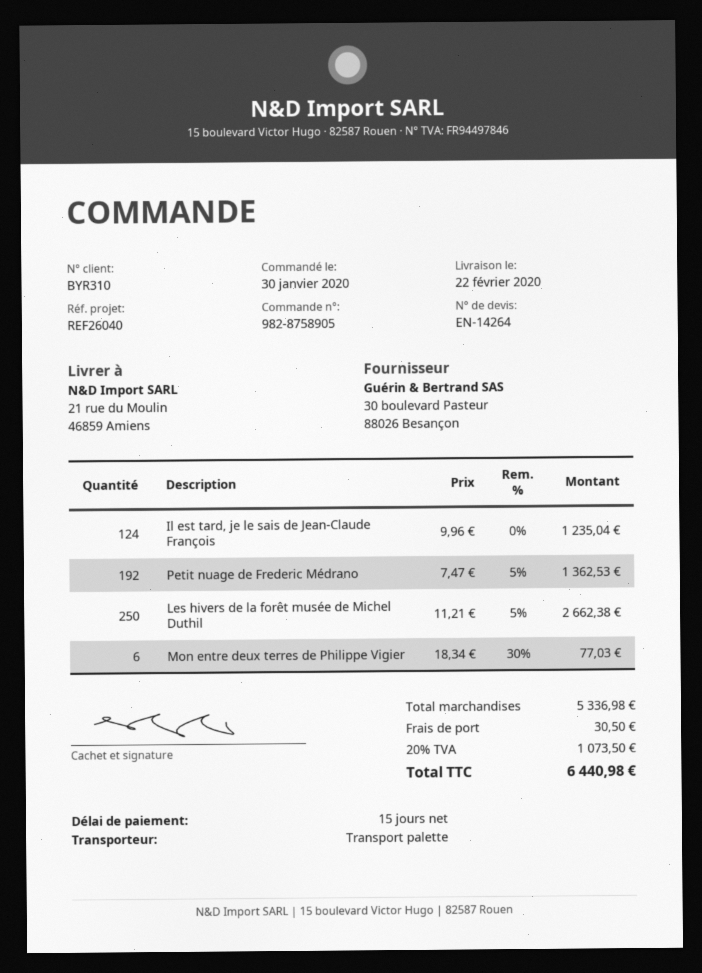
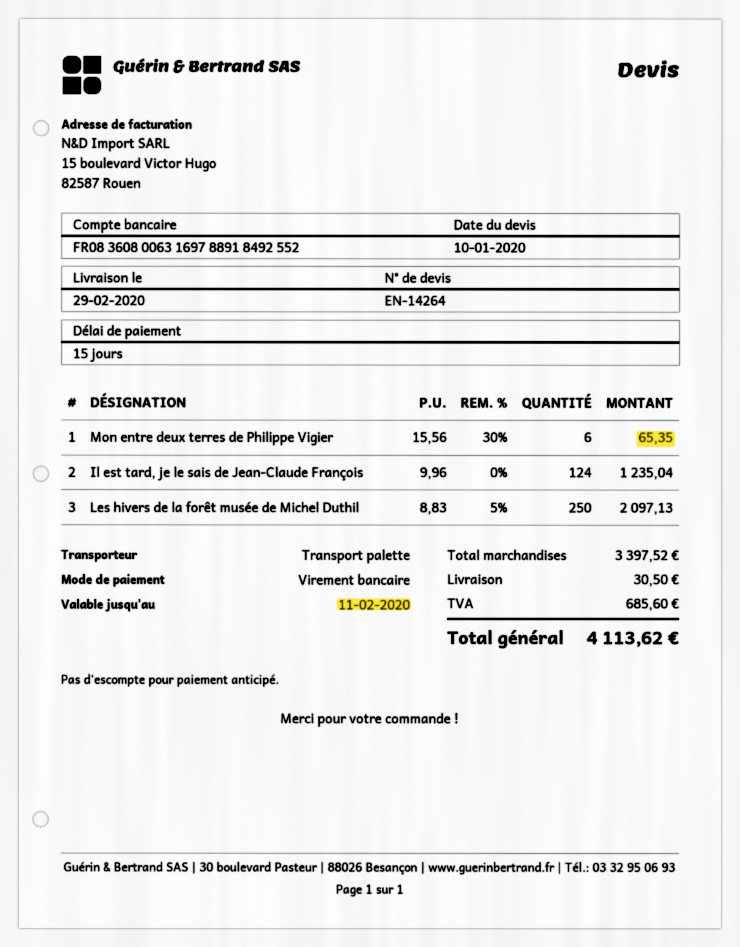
delivery date: 2020-02-22 -> 2020-02-29
Petit nuage de Frederic Médrano: 192 x 7.47 - 5% = 1362.53 -> none
Les hivers de la forêt musée de Michel Duthil: 250 x 11.21 - 5% = 2662.38 -> 250 x 8.83 - 5% = 2097.13
Mon entre deux terres de Philippe Vigier: 6 x 18.34 - 30% = 77.03 -> 6 x 15.56 - 30% = 65.35
subtotal: 5336.98 -> 3397.52
tax: 1073.50 -> 685.60
total: 6440.98 -> 4113.62

